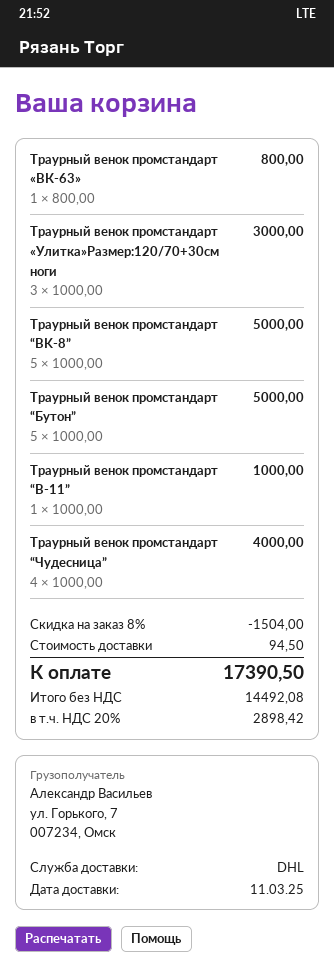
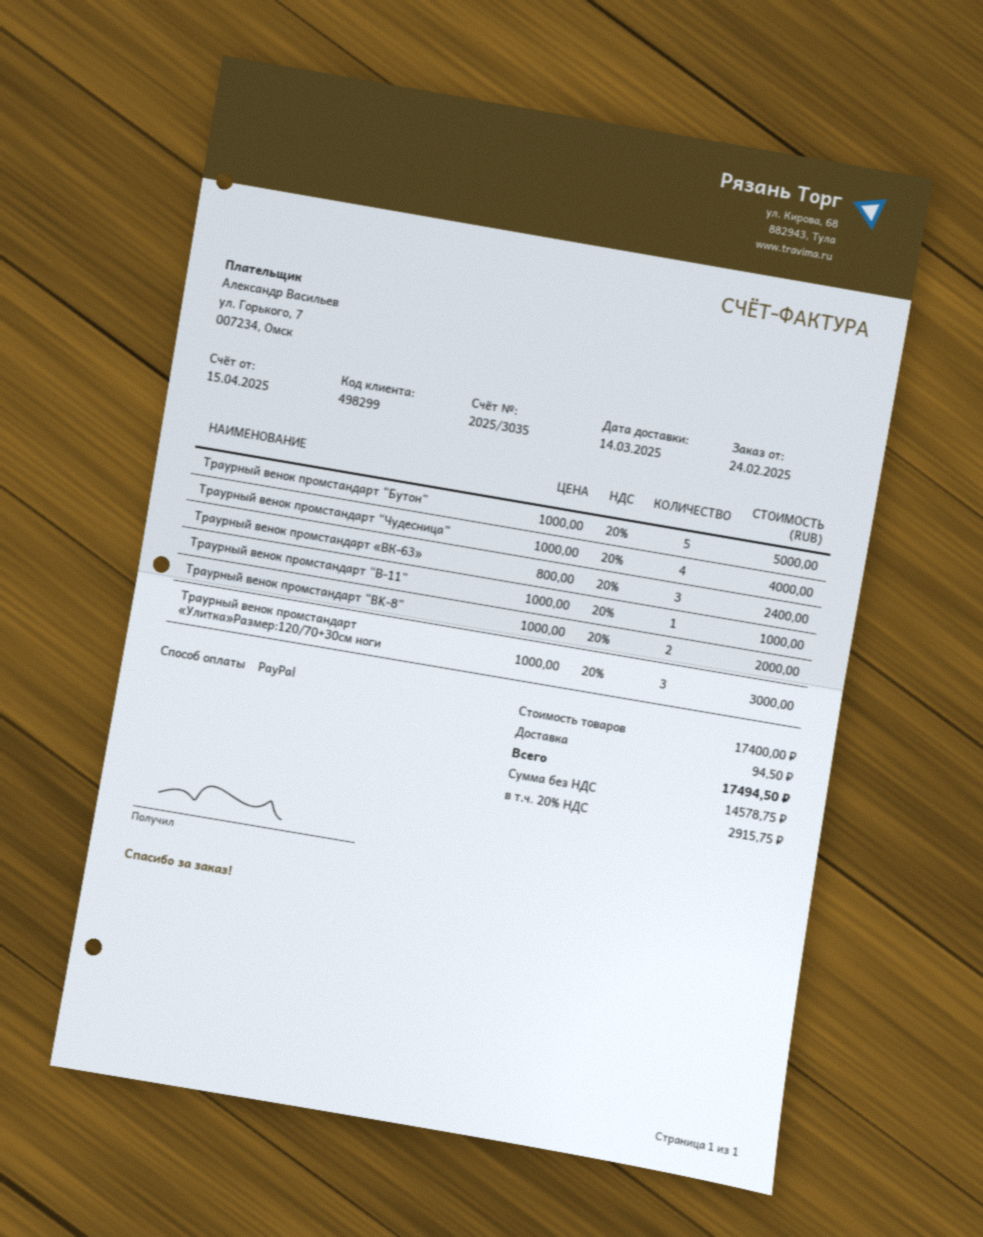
delivery date: 2025-03-11 -> 2025-03-14
Траурный венок промстандарт «ВК-63»: 1 x 800.00 = 800.00 -> 3 x 800.00 = 2400.00
Траурный венок промстандарт “BK-8”: 5 x 1000.00 = 5000.00 -> 2 x 1000.00 = 2000.00
discount: 8% = 1504.00 -> none
net: 14492.08 -> 14578.75
tax: 20% = 2898.42 -> 20% = 2915.75
total: 17390.50 -> 17494.50

